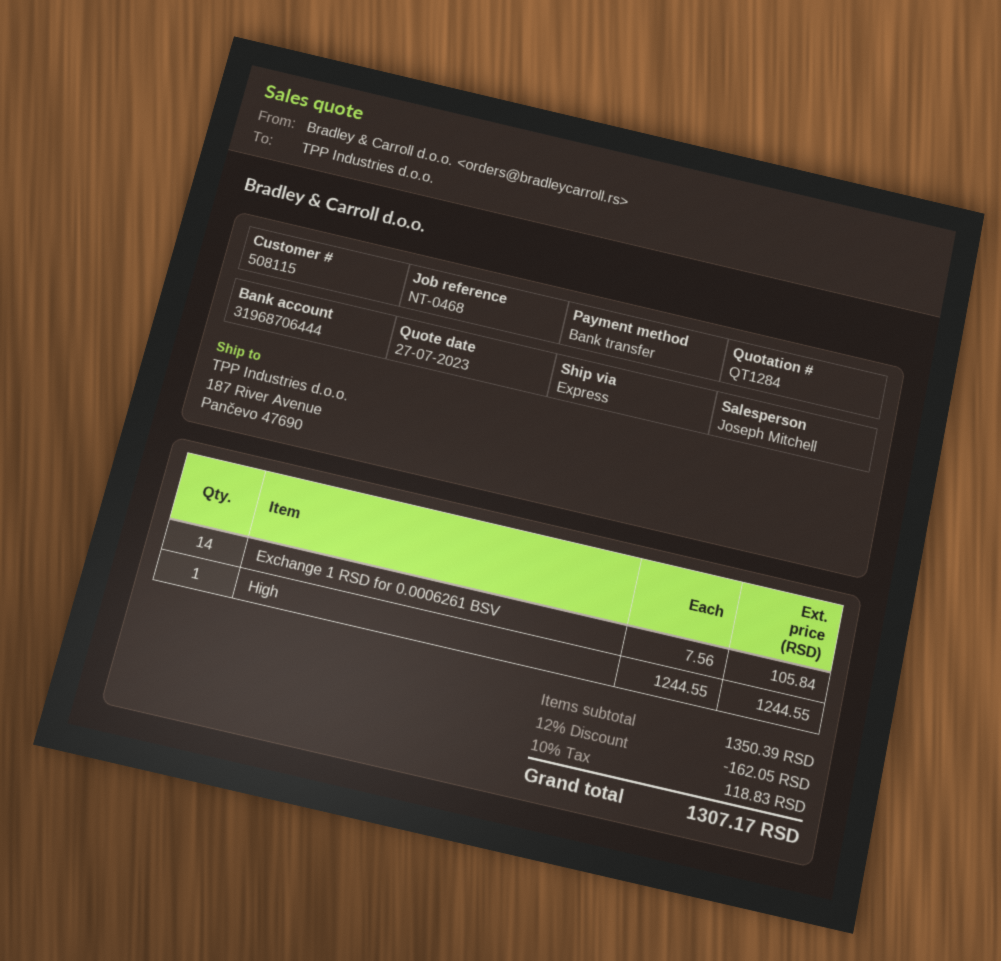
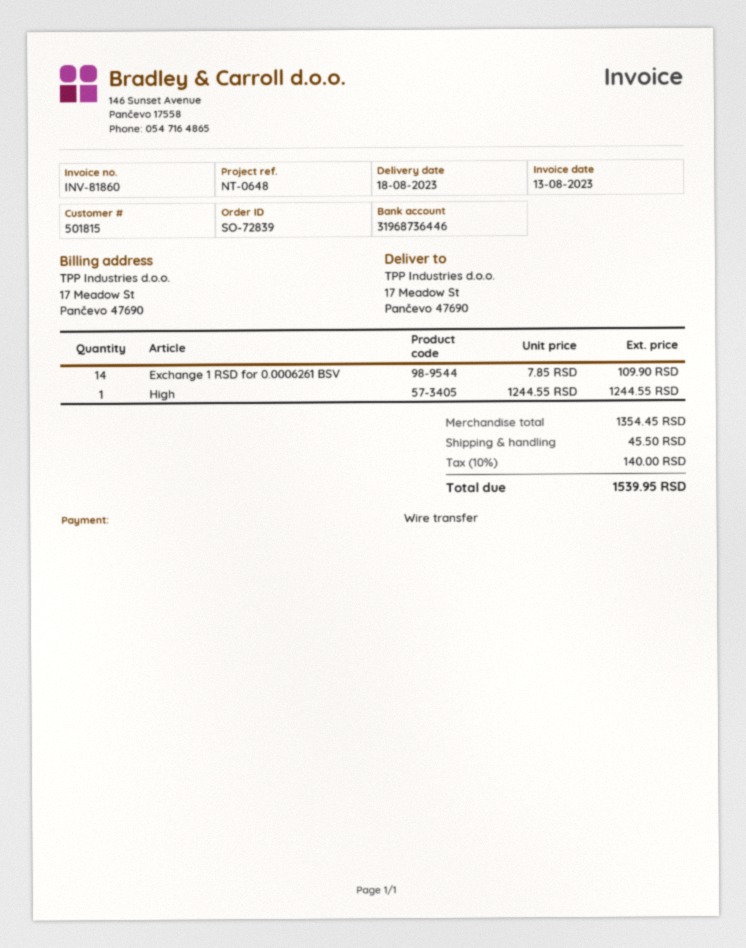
customer number: 508115 -> 501815
reference: NT-0468 -> NT-0648
bank account: 31968706444 -> 31968736446
ship to: 187 River Avenue, Pančevo 47690 -> 17 Meadow St, Pančevo 47690
Exchange 1 RSD for 0.0006261 BSV: 14 x 7.56 = 105.84 -> 14 x 7.85 = 109.90
subtotal: 1350.39 -> 1354.45
discount: 12% = 162.05 -> none
shipping: none -> 45.50
tax: 10% = 118.83 -> 10% = 140.00
total: 1307.17 -> 1539.95

